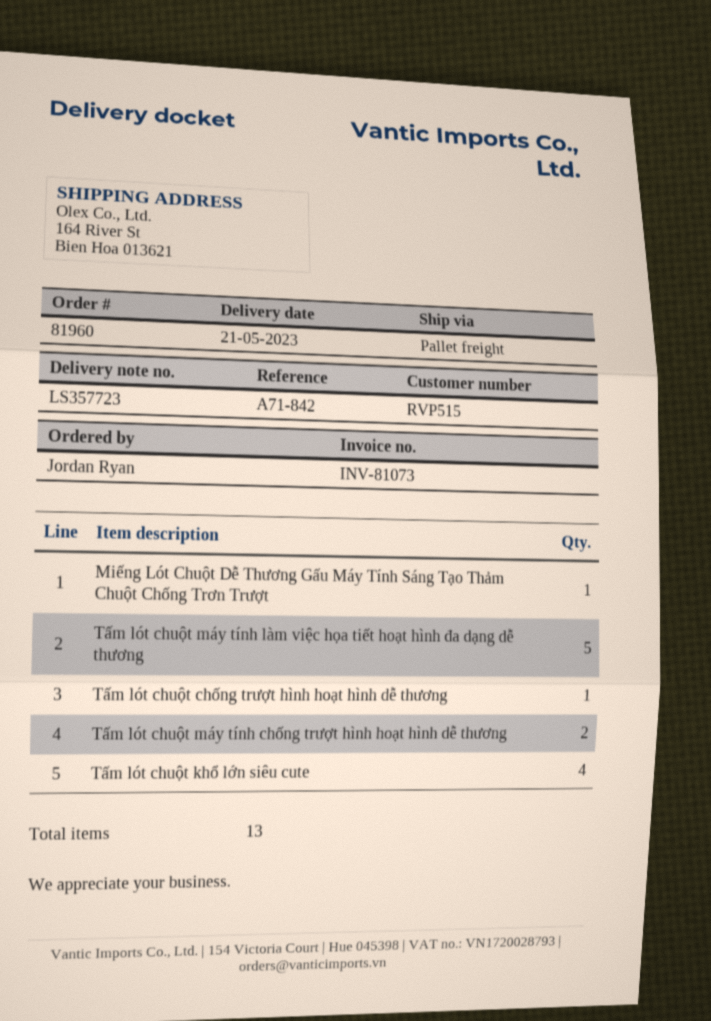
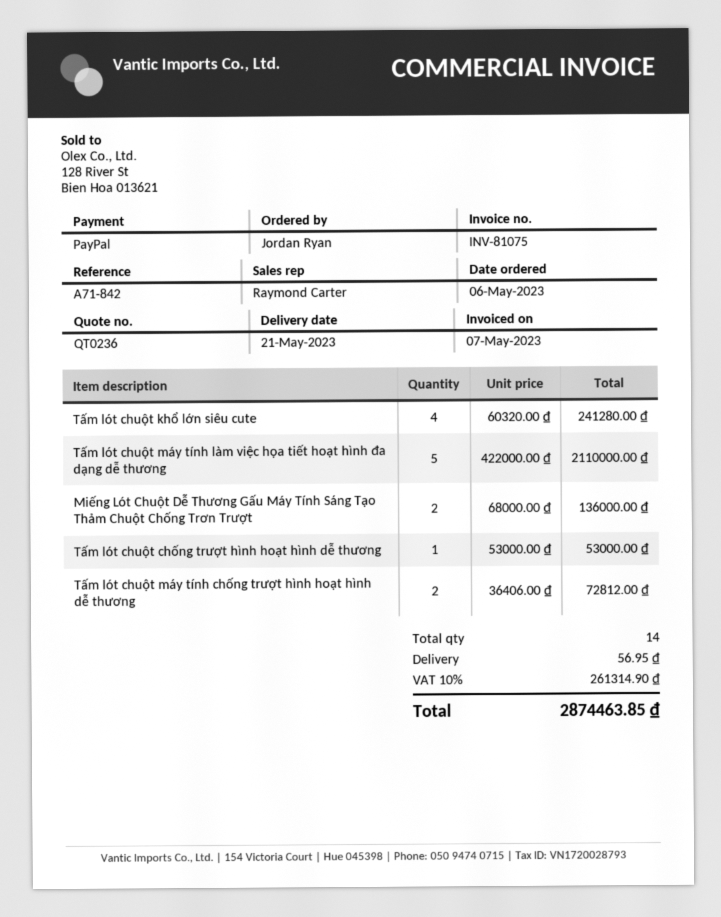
invoice number: INV-81073 -> INV-81075
Miếng Lót Chuột Dễ Thương Gấu Máy Tính Sáng Tạo Thảm Chuột Chống Trơn Trượt: 1 -> 2
total quantity: 13 -> 14

